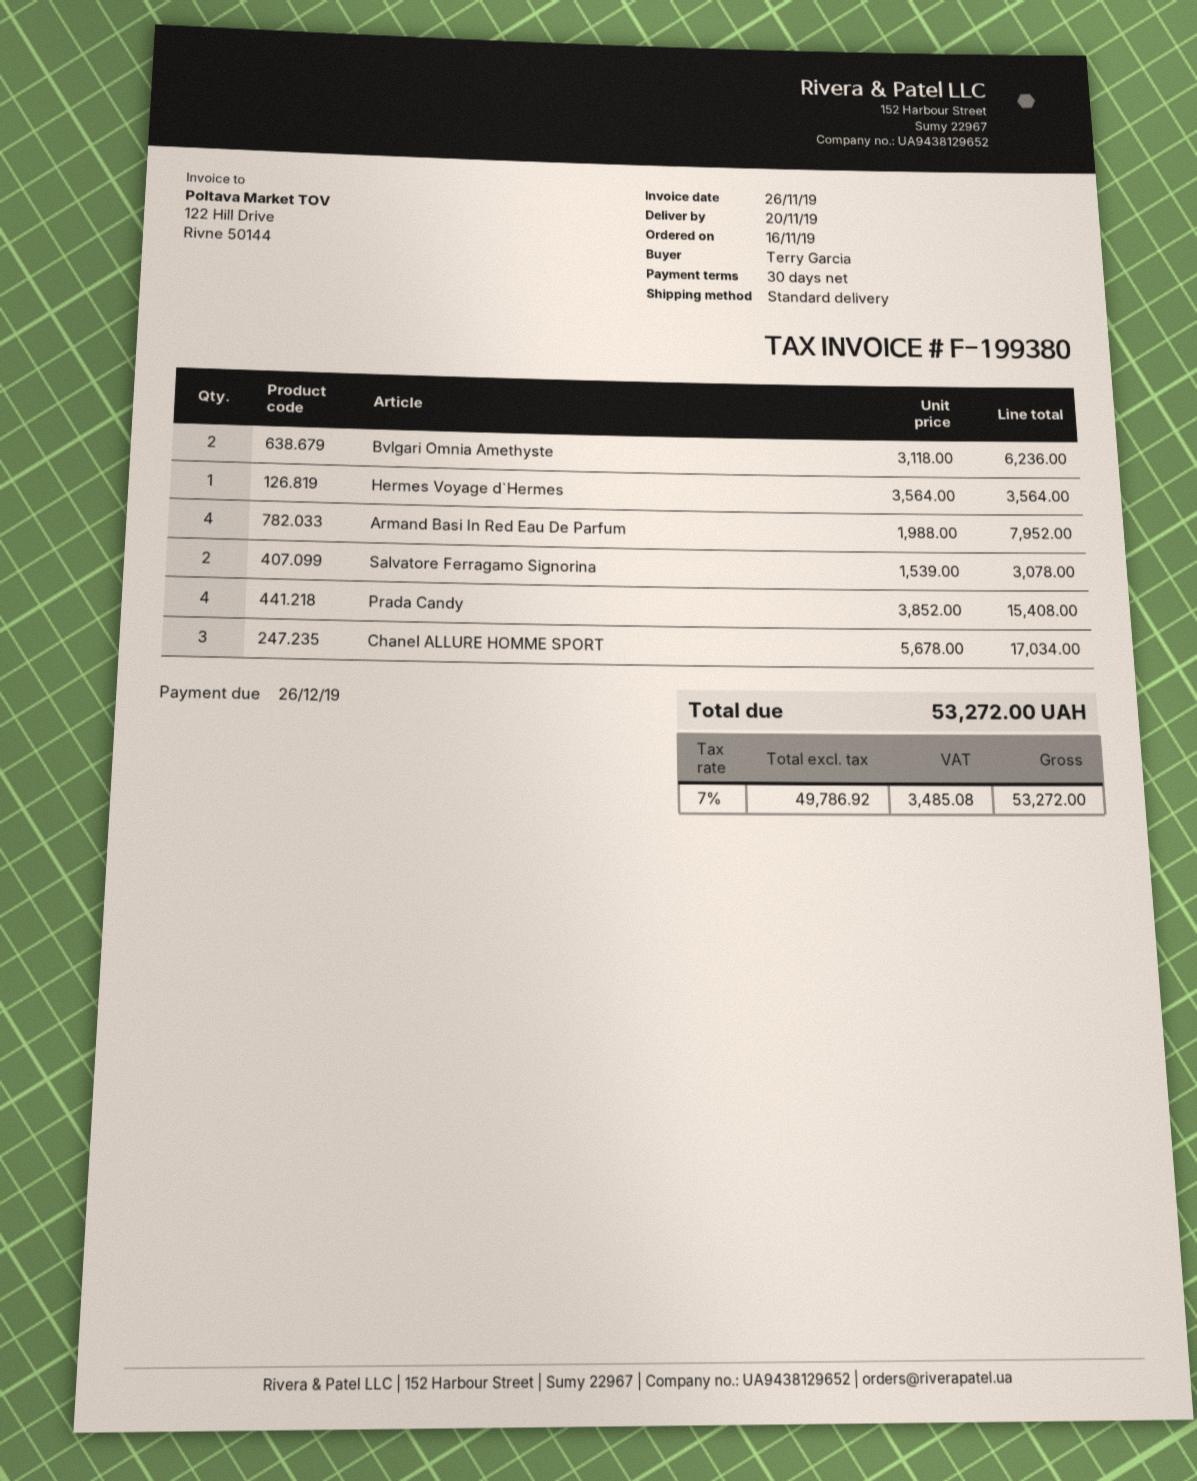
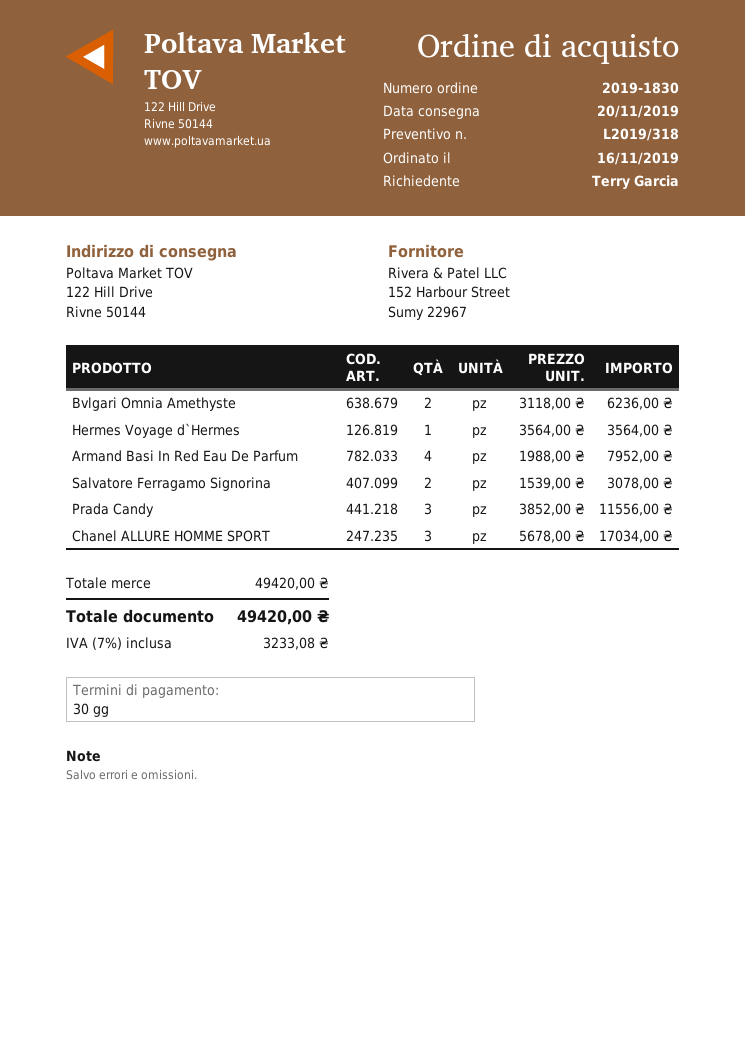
Prada Candy: 4 x 3852.00 = 15408.00 -> 3 x 3852.00 = 11556.00
tax: 7% = 3485.08 -> 7% = 3233.08
total: 53272.00 -> 49420.00

